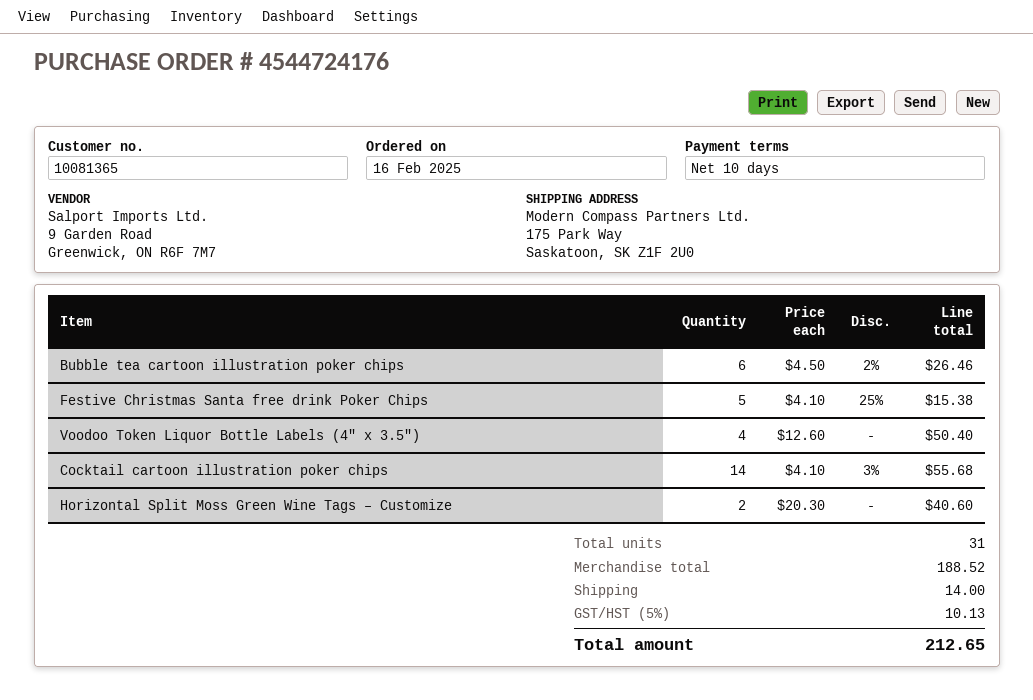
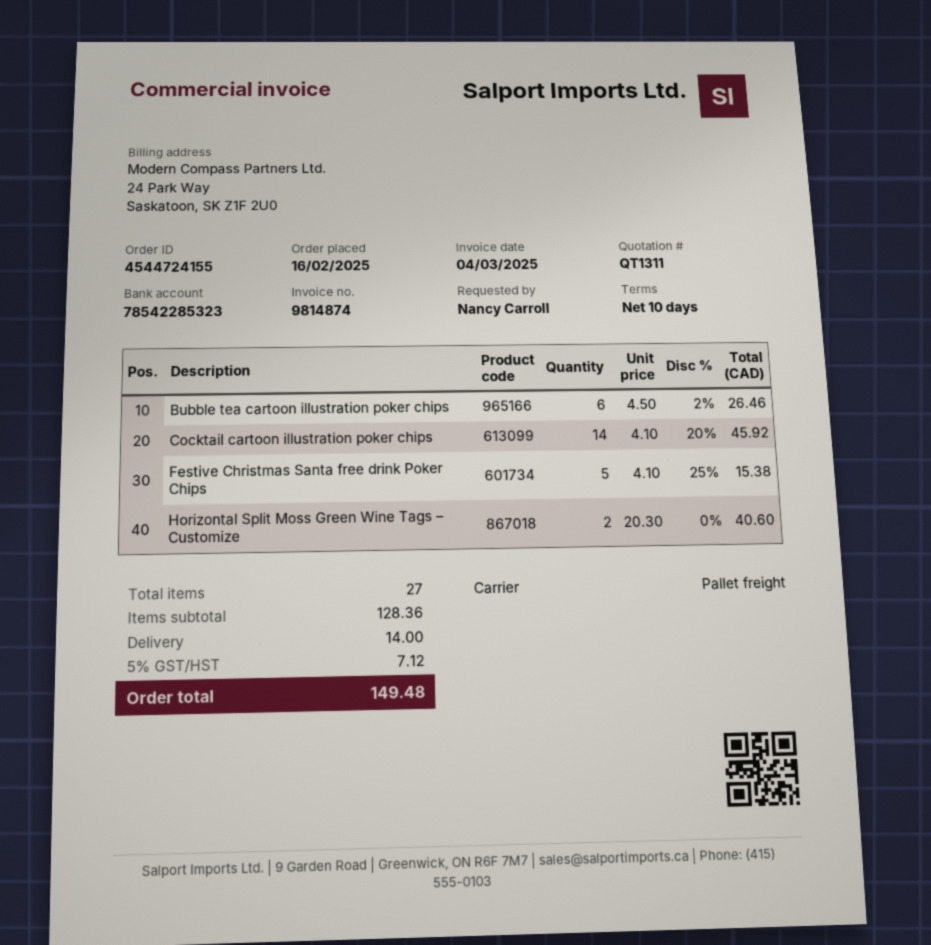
order number: 4544724176 -> 4544724155
Voodoo Token Liquor Bottle Labels (4" x 3.5"): 4 x 12.60 = 50.40 -> none
Cocktail cartoon illustration poker chips: 14 x 4.10 - 3% = 55.68 -> 14 x 4.10 - 20% = 45.92
total quantity: 31 -> 27
subtotal: 188.52 -> 128.36
tax: 5% = 10.13 -> 5% = 7.12
total: 212.65 -> 149.48

